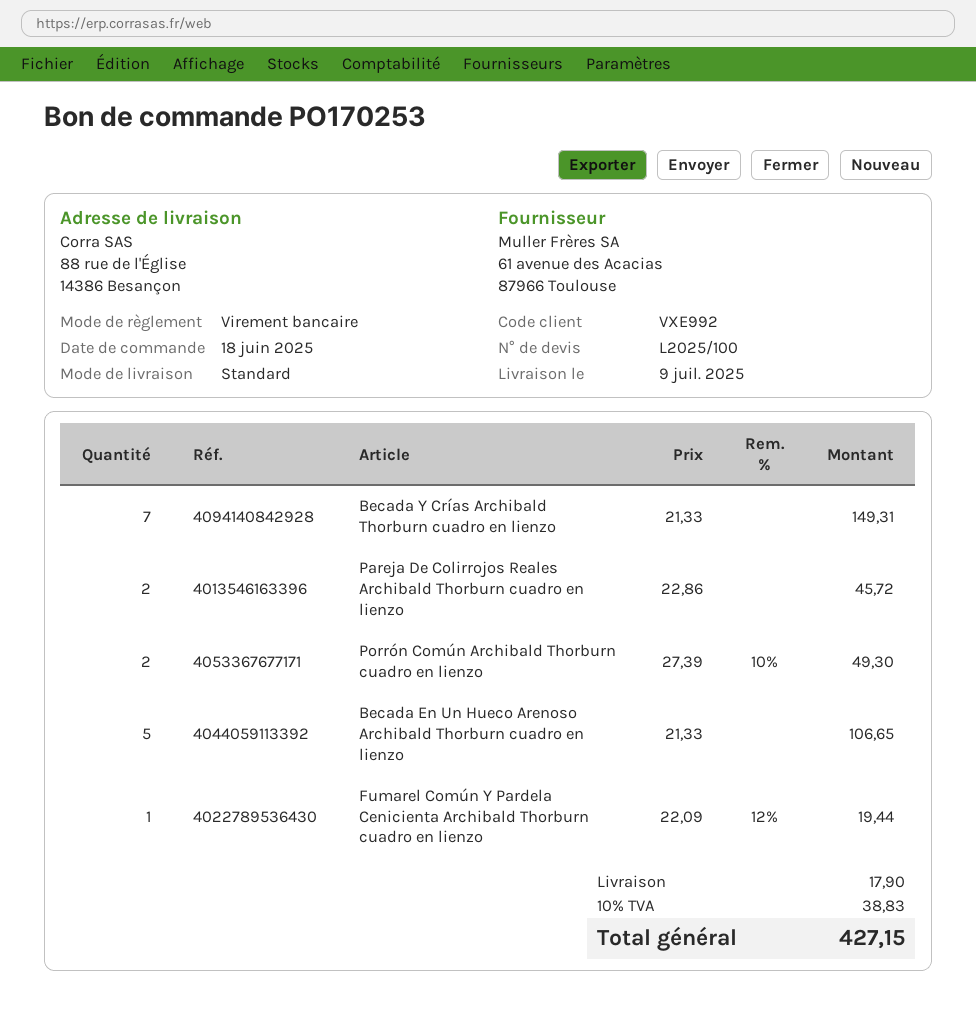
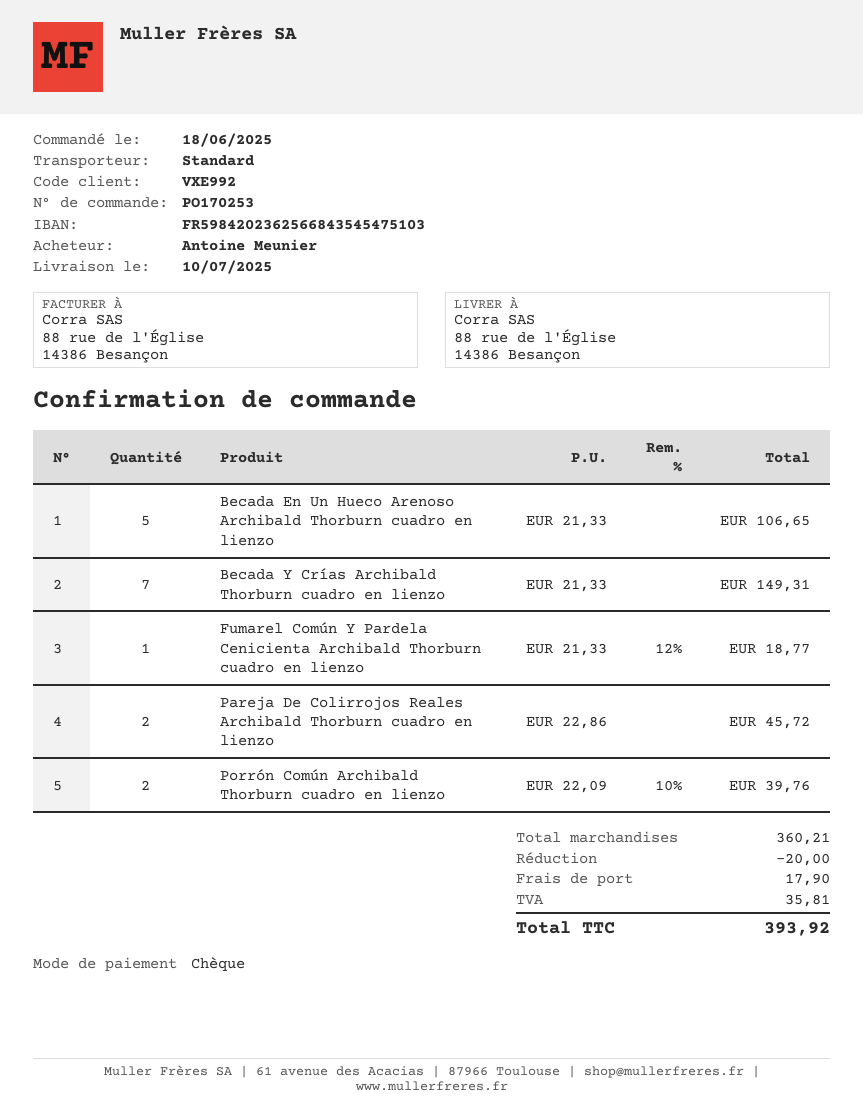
delivery date: 2025-07-09 -> 2025-07-10
payment method: bank transfer -> cheque
Porrón Común Archibald Thorburn cuadro en lienzo: 2 x 27.39 - 10% = 49.30 -> 2 x 22.09 - 10% = 39.76
Fumarel Común Y Pardela Cenicienta Archibald Thorburn cuadro en lienzo: 1 x 22.09 - 12% = 19.44 -> 1 x 21.33 - 12% = 18.77
discount: none -> 20.00
tax: 38.83 -> 35.81
total: 427.15 -> 393.92

